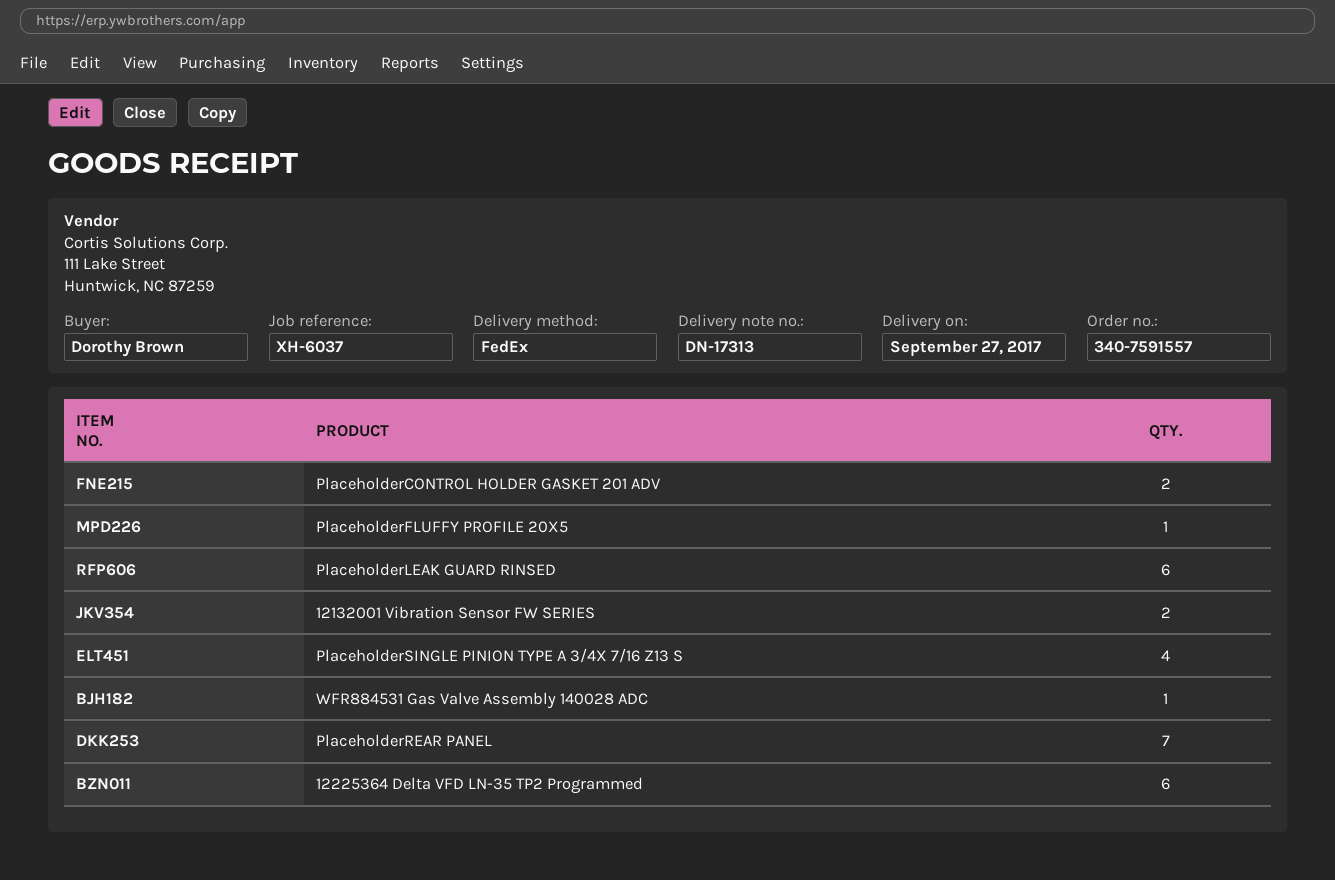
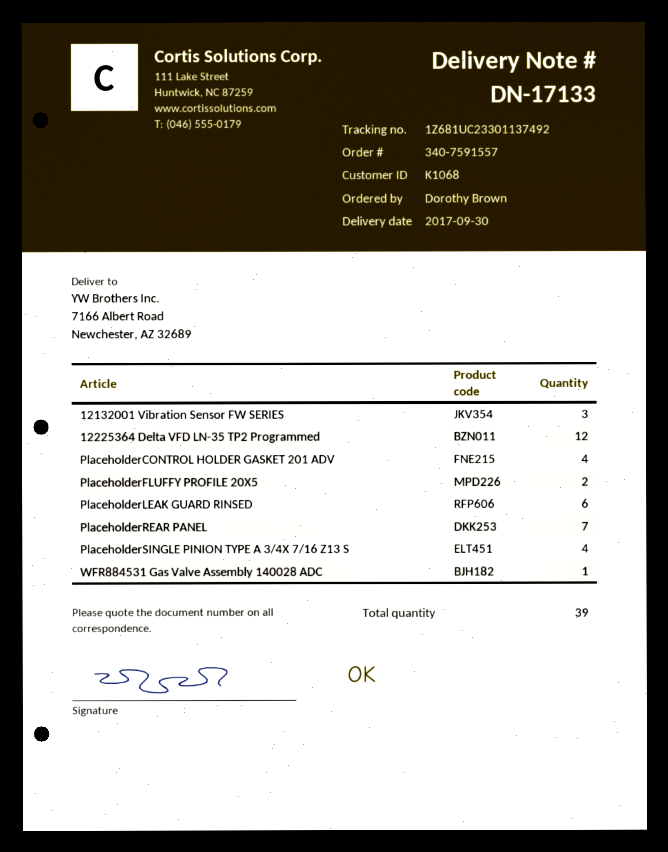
delivery note number: DN-17313 -> DN-17133
delivery date: 2017-09-27 -> 2017-09-30
PlaceholderCONTROL HOLDER GASKET 201 ADV: 2 -> 4
PlaceholderFLUFFY PROFILE 20X5: 1 -> 2
12132001 Vibration Sensor FW SERIES: 2 -> 3
12225364 Delta VFD LN-35 TP2 Programmed: 6 -> 12

